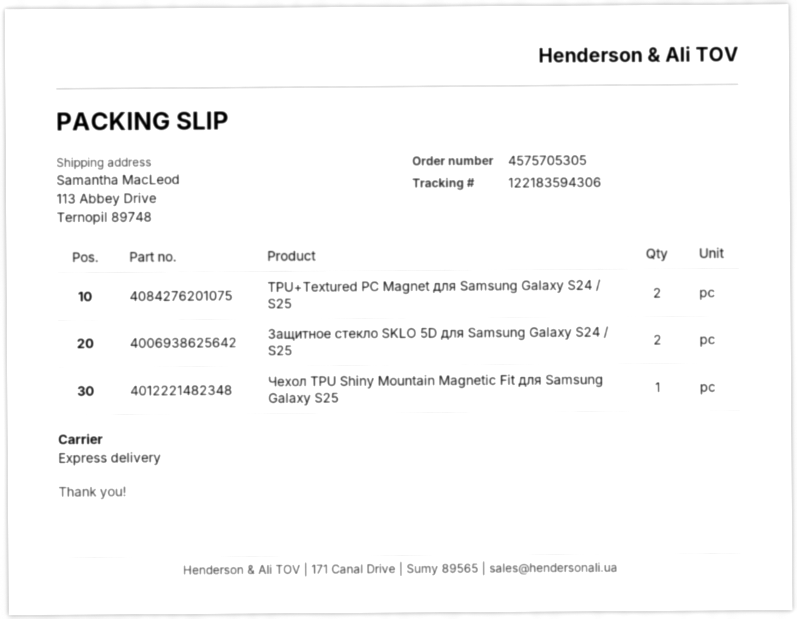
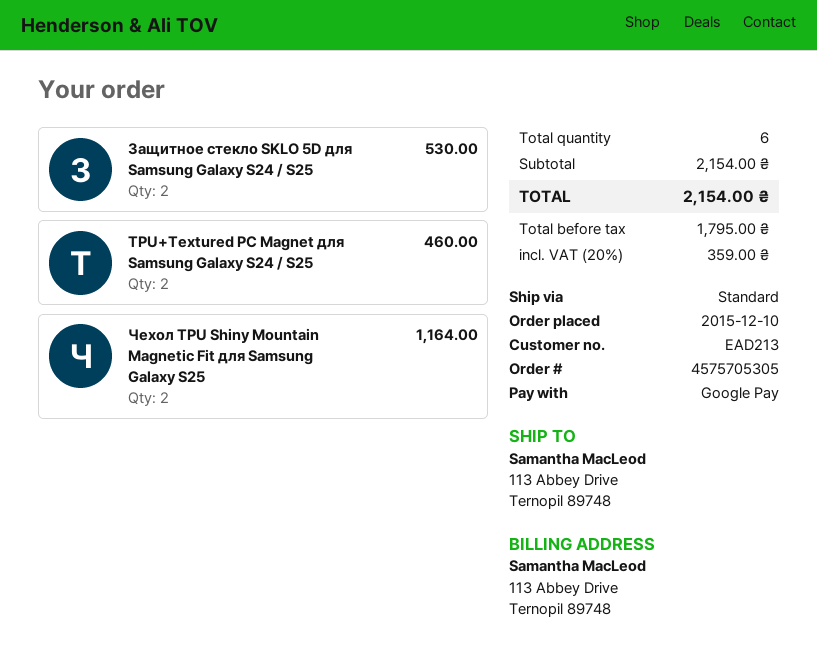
shipping method: express -> standard
Чехол TPU Shiny Mountain Magnetic Fit для Samsung Galaxy S25: 1 -> 2

